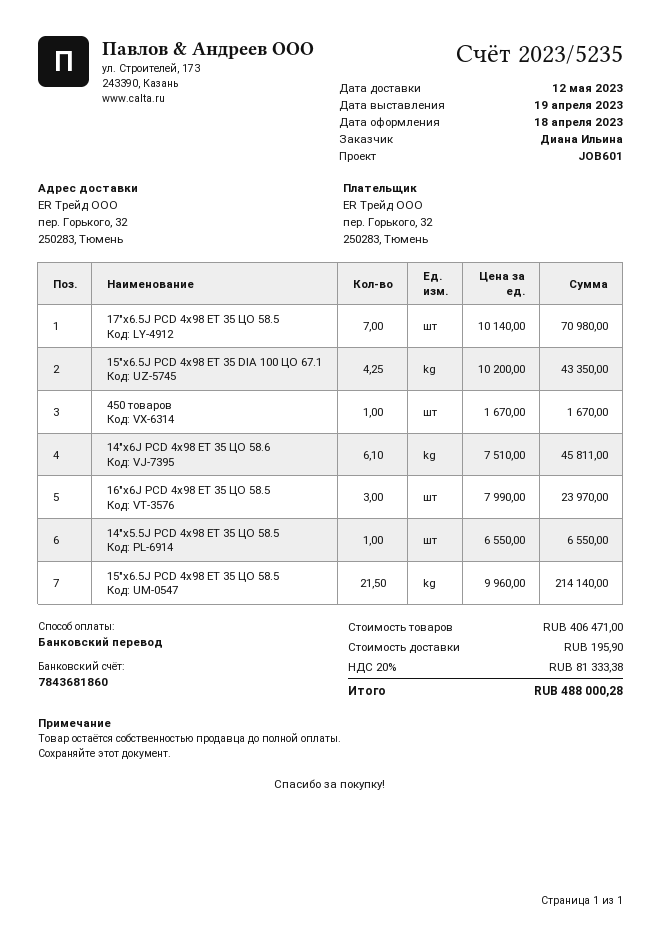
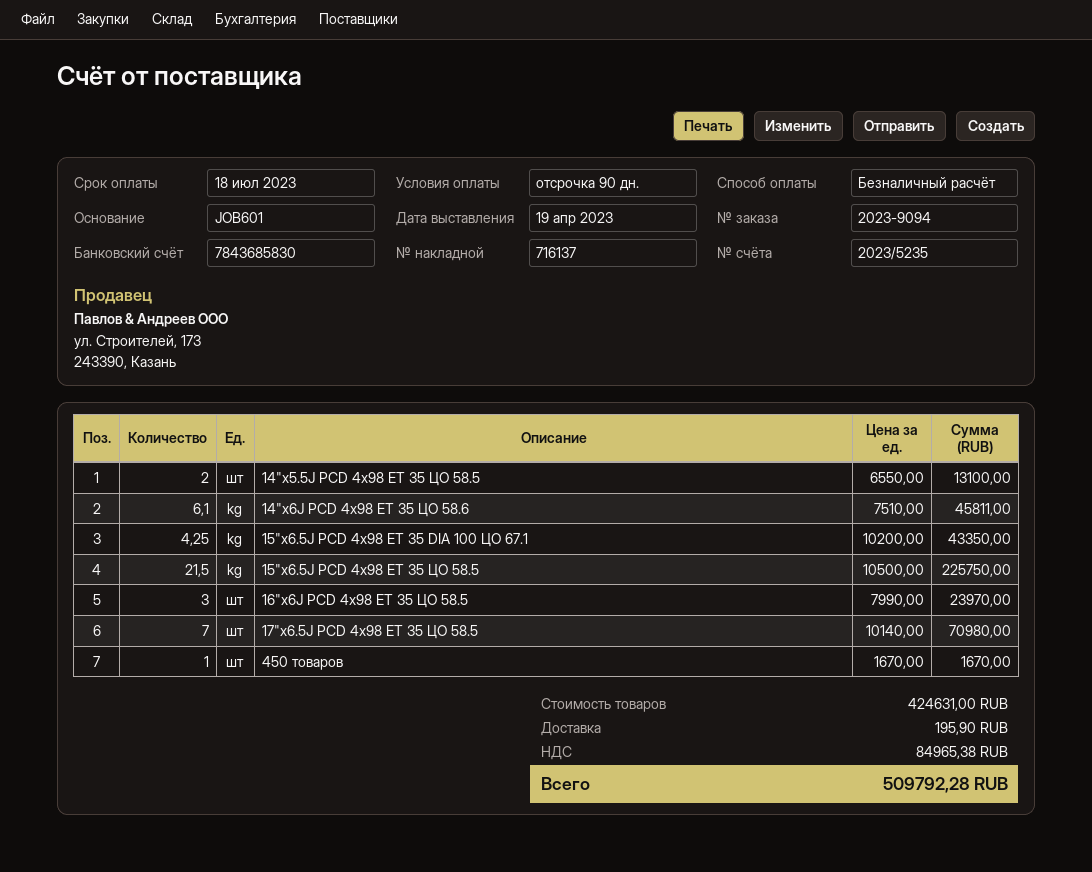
bank account: 7843681860 -> 7843685830
14"x5.5J PCD 4x98 ЕТ 35 ЦО 58.5: 1 x 6550.00 = 6550.00 -> 2 x 6550.00 = 13100.00
15"x6.5J PCD 4x98 ЕТ 35 ЦО 58.5: 21.5 x 9960.00 = 214140.00 -> 21.5 x 10500.00 = 225750.00
subtotal: 406471.00 -> 424631.00
tax: 81333.38 -> 84965.38
total: 488000.28 -> 509792.28

